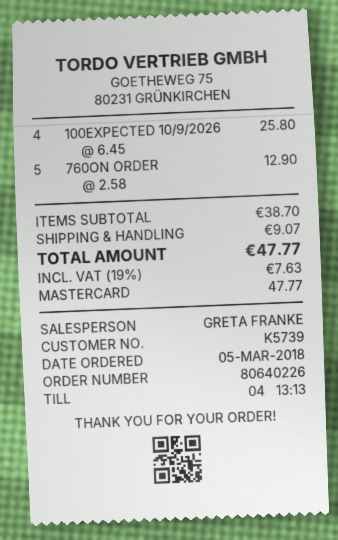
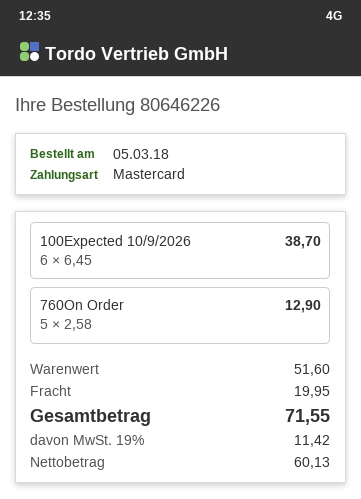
order number: 80640226 -> 80646226
100EXPECTED 10/9/2026: 4 x 6.45 = 25.80 -> 6 x 6.45 = 38.70
subtotal: 38.70 -> 51.60
shipping: 9.07 -> 19.95
tax: 19% = 7.63 -> 19% = 11.42
total: 47.77 -> 71.55

